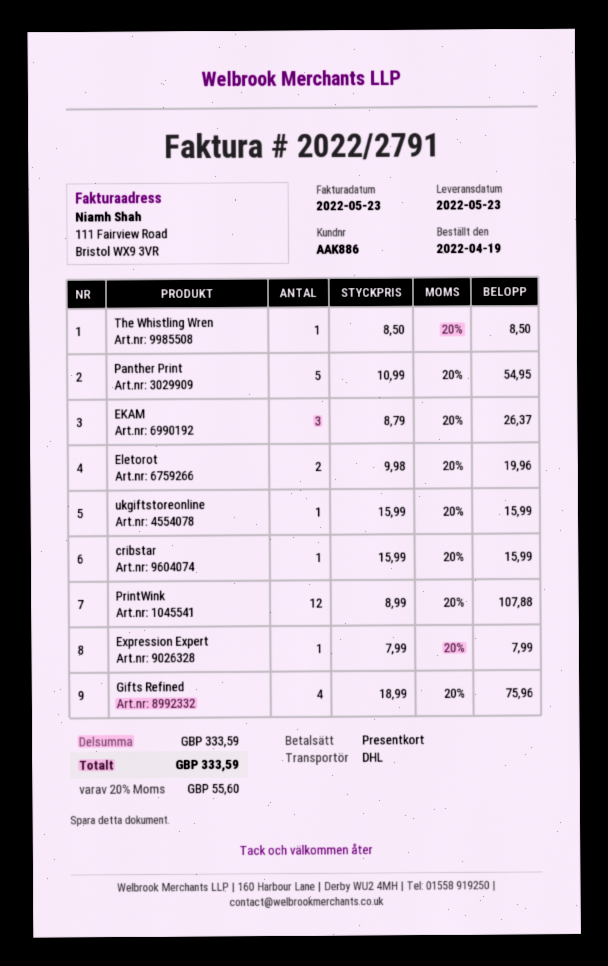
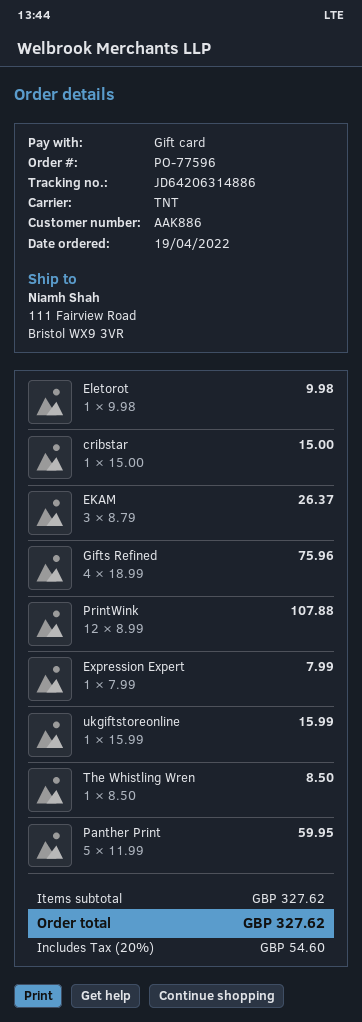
shipping method: DHL -> TNT
Panther Print: 5 x 10.99 = 54.95 -> 5 x 11.99 = 59.95
Eletorot: 2 x 9.98 = 19.96 -> 1 x 9.98 = 9.98
cribstar: 1 x 15.99 = 15.99 -> 1 x 15.00 = 15.00
subtotal: 333.59 -> 327.62
tax: 20% = 55.60 -> 20% = 54.60
total: 333.59 -> 327.62

